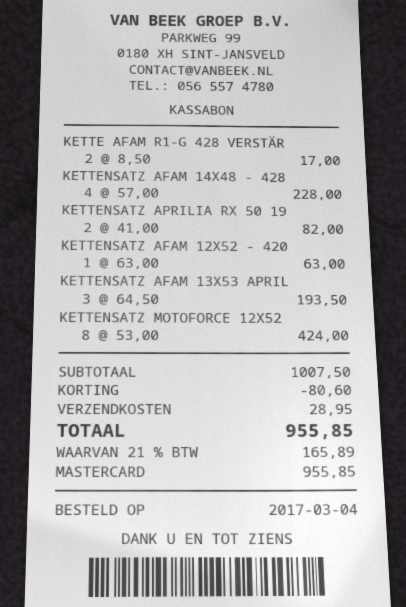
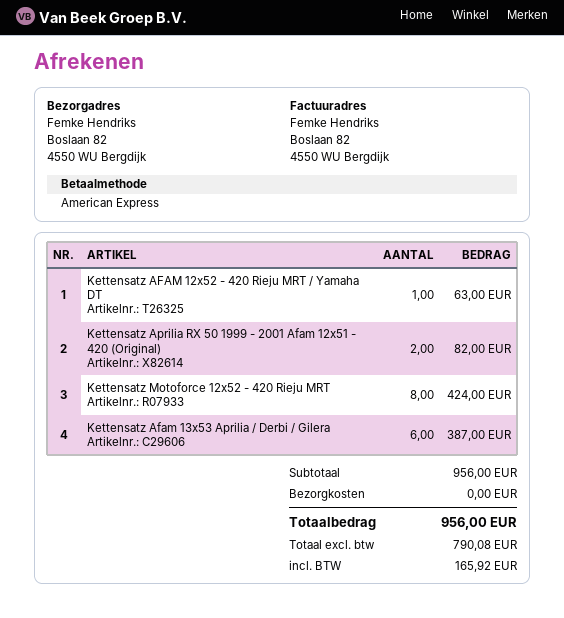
payment method: Mastercard -> American Express
KETTE AFAM R1-G 428 VERSTÄR: 2 for 17.00 -> none
KETTENSATZ AFAM 14X48 - 428: 4 for 228.00 -> none
KETTENSATZ AFAM 13X53 APRIL: 3 for 193.50 -> 6 for 387.00
subtotal: 1007.50 -> 956.00
discount: 80.60 -> none
shipping: 28.95 -> 0.00
tax: 165.89 -> 165.92
total: 955.85 -> 956.00

